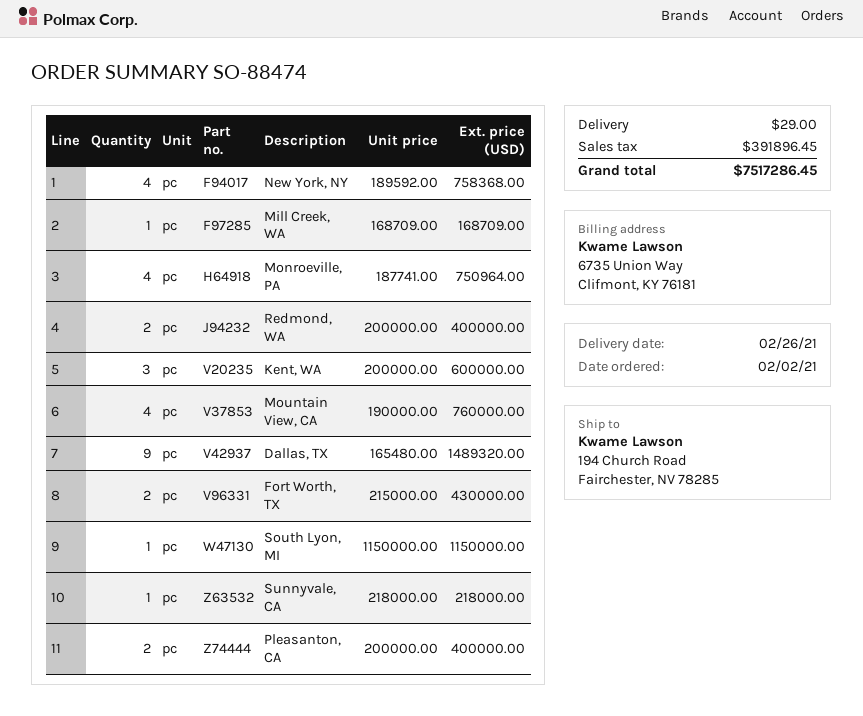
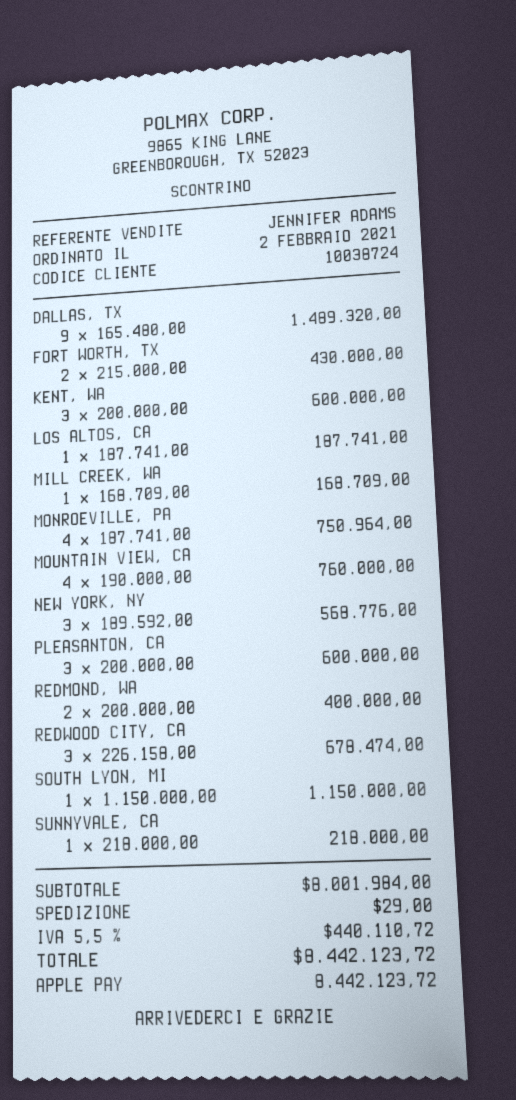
New York, NY: 4 x 189592.00 = 758368.00 -> 3 x 189592.00 = 568776.00
Pleasanton, CA: 2 x 200000.00 = 400000.00 -> 3 x 200000.00 = 600000.00
LOS ALTOS, CA: none -> 1 x 187741.00 = 187741.00
REDWOOD CITY, CA: none -> 3 x 226158.00 = 678474.00
tax: 391896.45 -> 440110.72
total: 7517286.45 -> 8442123.72

